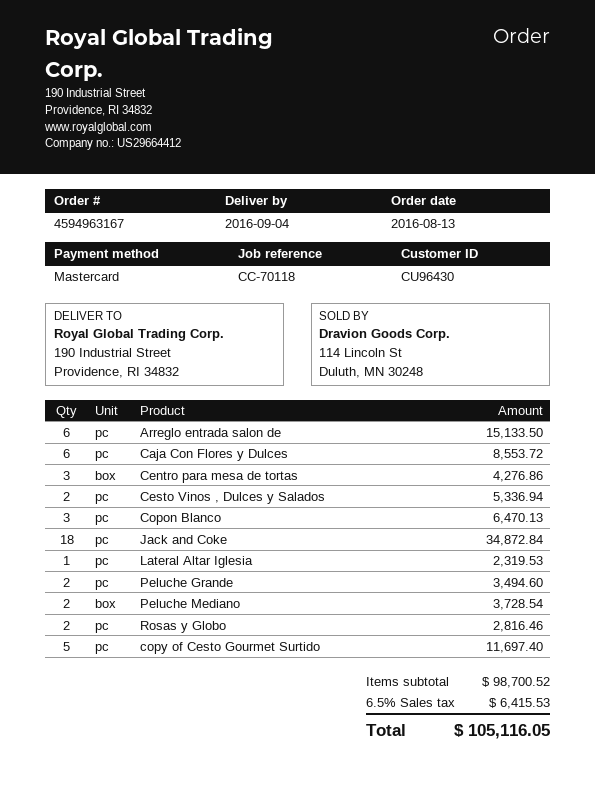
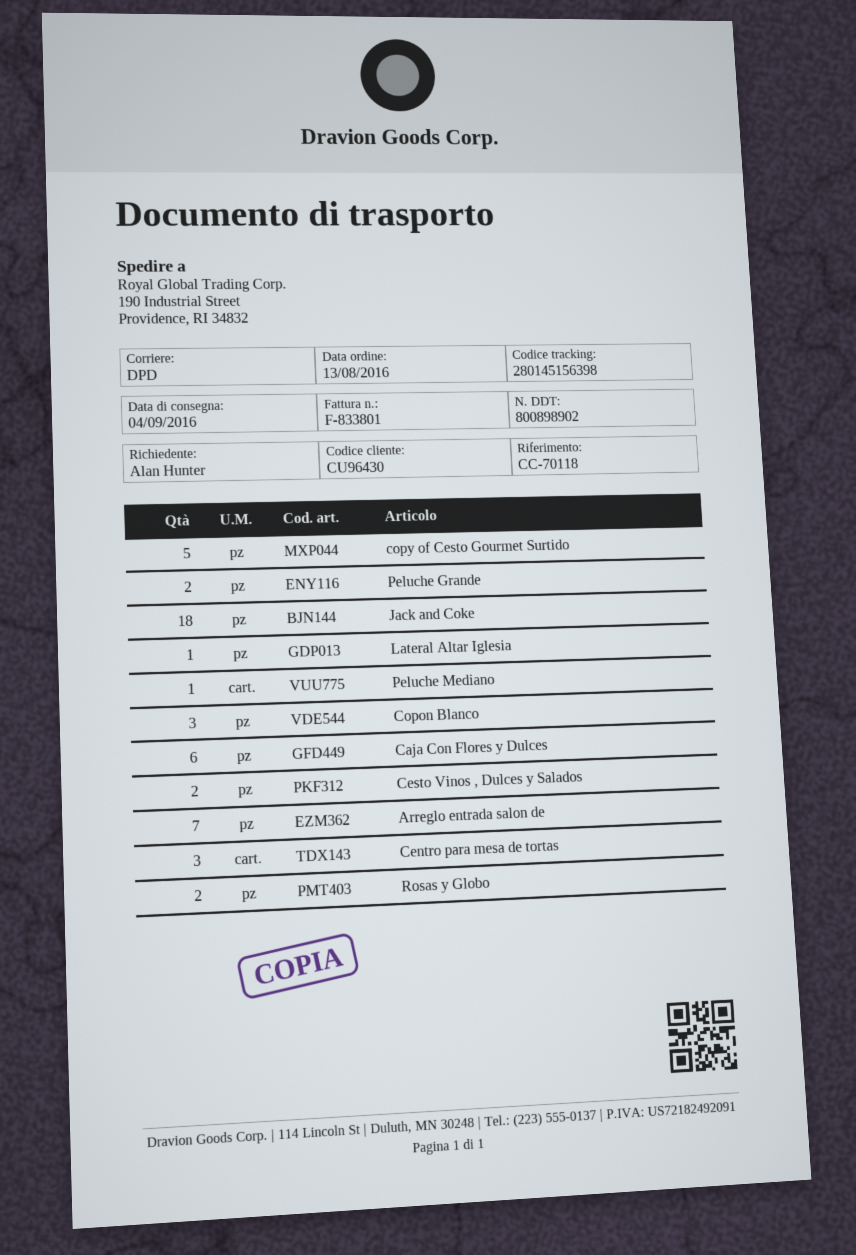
Arreglo entrada salon de: 6 -> 7
Peluche Mediano: 2 -> 1

